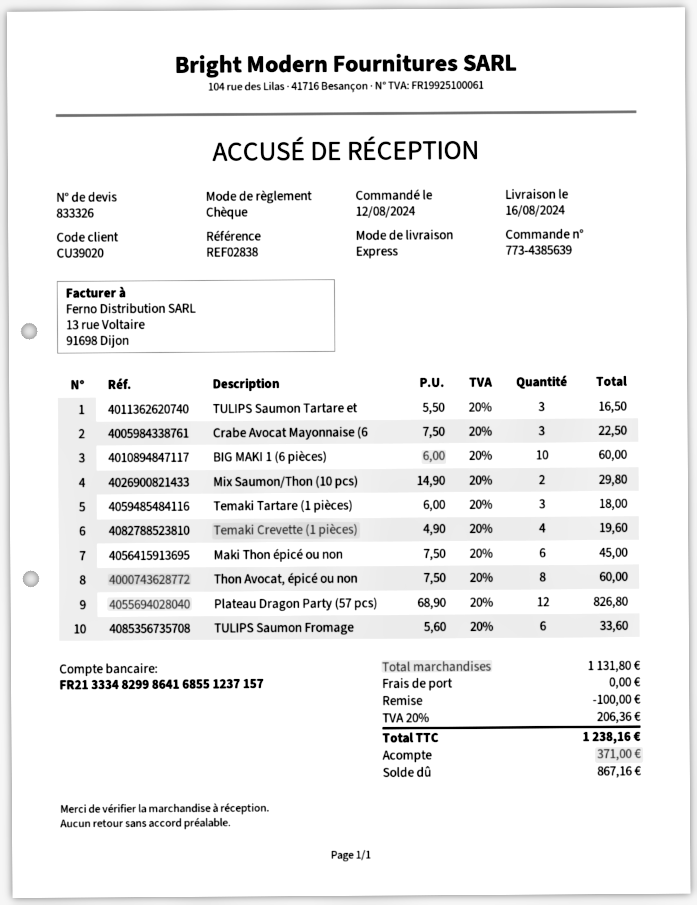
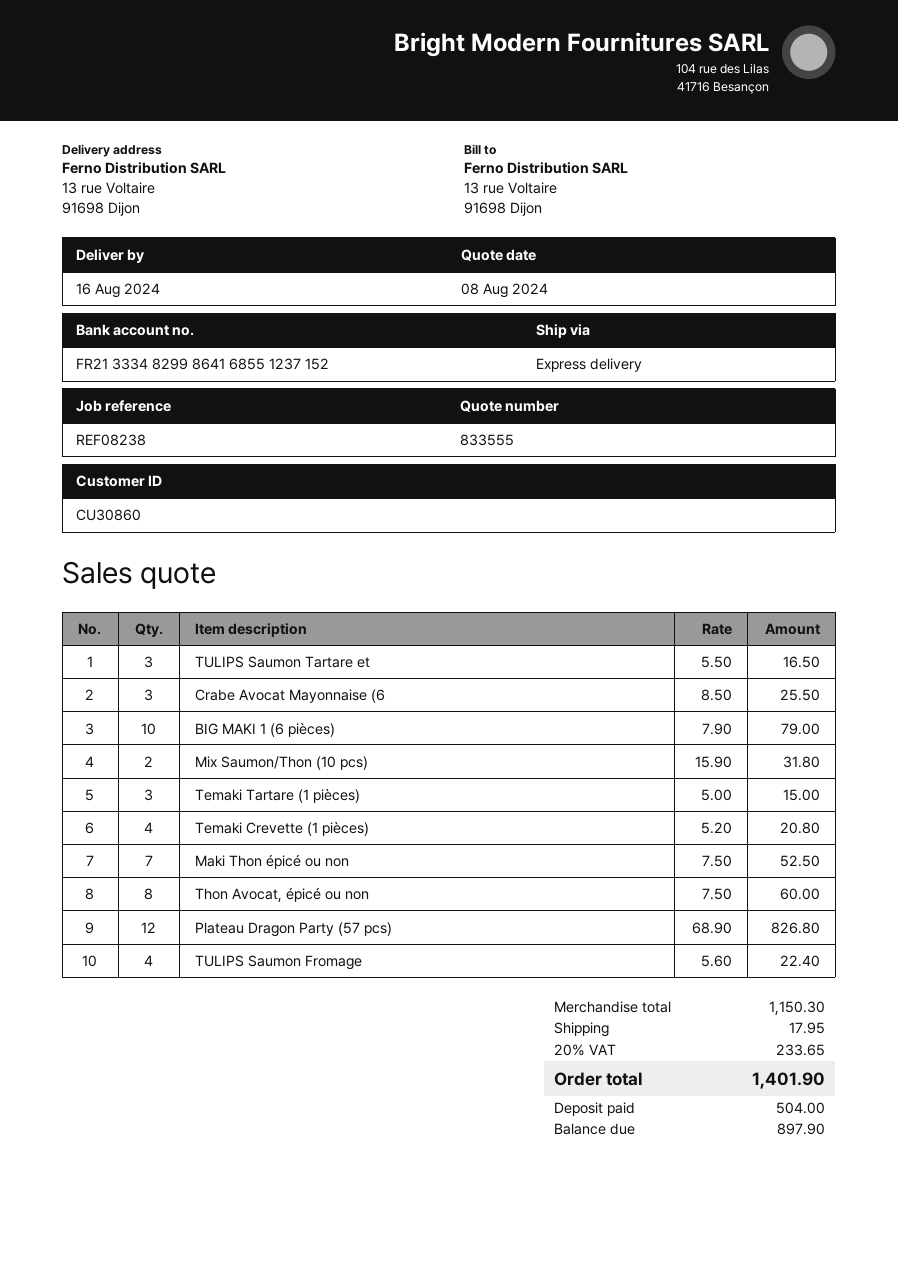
quote number: 833326 -> 833555
customer number: CU39020 -> CU30860
reference: REF02838 -> REF08238
bank account: FR2133348299864168551237157 -> FR2133348299864168551237152
Crabe Avocat Mayonnaise (6: 3 x 7.50 = 22.50 -> 3 x 8.50 = 25.50
BIG MAKI 1 (6 pièces): 10 x 6.00 = 60.00 -> 10 x 7.90 = 79.00
Mix Saumon/Thon (10 pcs): 2 x 14.90 = 29.80 -> 2 x 15.90 = 31.80
Temaki Tartare (1 pièces): 3 x 6.00 = 18.00 -> 3 x 5.00 = 15.00
Temaki Crevette (1 pièces): 4 x 4.90 = 19.60 -> 4 x 5.20 = 20.80
Maki Thon épicé ou non: 6 x 7.50 = 45.00 -> 7 x 7.50 = 52.50
TULIPS Saumon Fromage: 6 x 5.60 = 33.60 -> 4 x 5.60 = 22.40
subtotal: 1131.80 -> 1150.30
discount: 100.00 -> none
shipping: 0.00 -> 17.95
tax: 20% = 206.36 -> 20% = 233.65
total: 1238.16 -> 1401.90
deposit: 371.00 -> 504.00
balance: 867.16 -> 897.90

